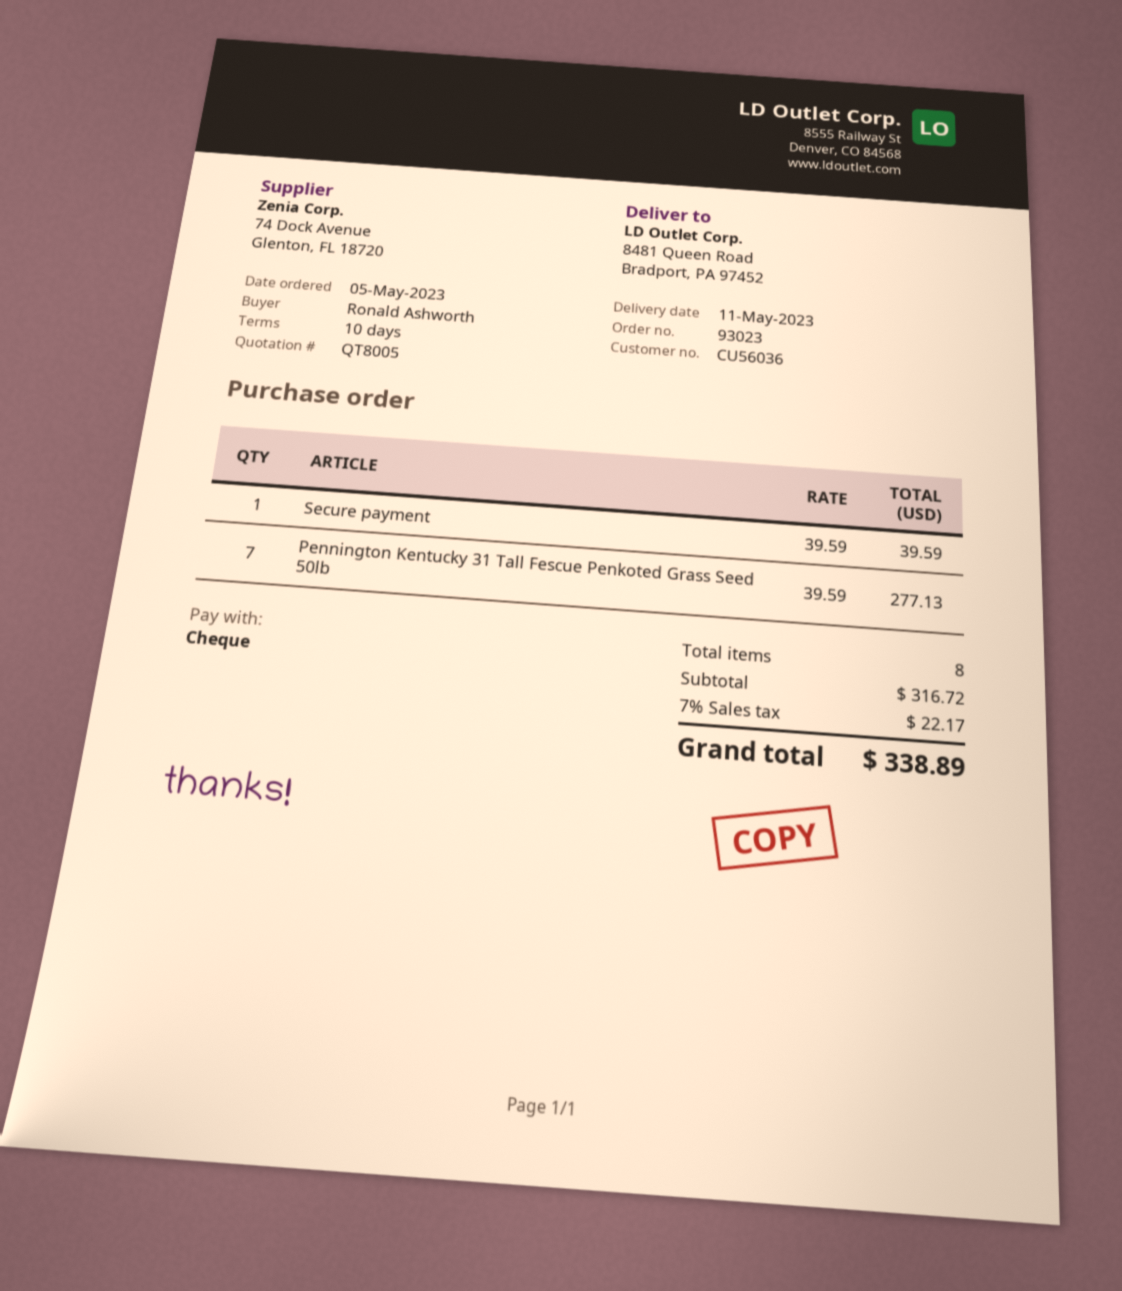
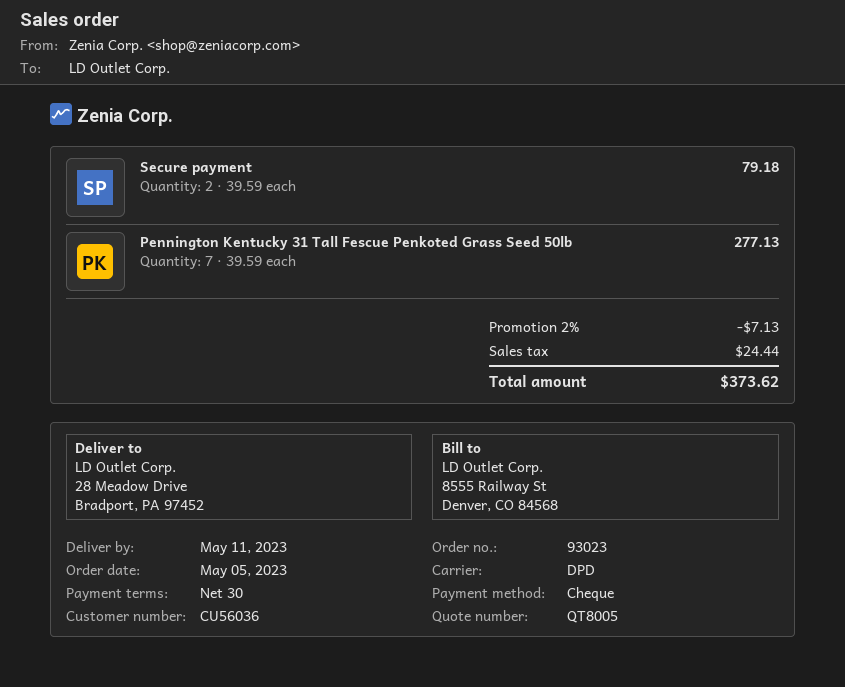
payment terms: 10 days -> 30 days
ship to: 8481 Queen Road, Bradport, PA 97452 -> 28 Meadow Drive, Bradport, PA 97452
Secure payment: 1 x 39.59 = 39.59 -> 2 x 39.59 = 79.18
discount: none -> 2% = 7.13
tax: 22.17 -> 24.44
total: 338.89 -> 373.62

